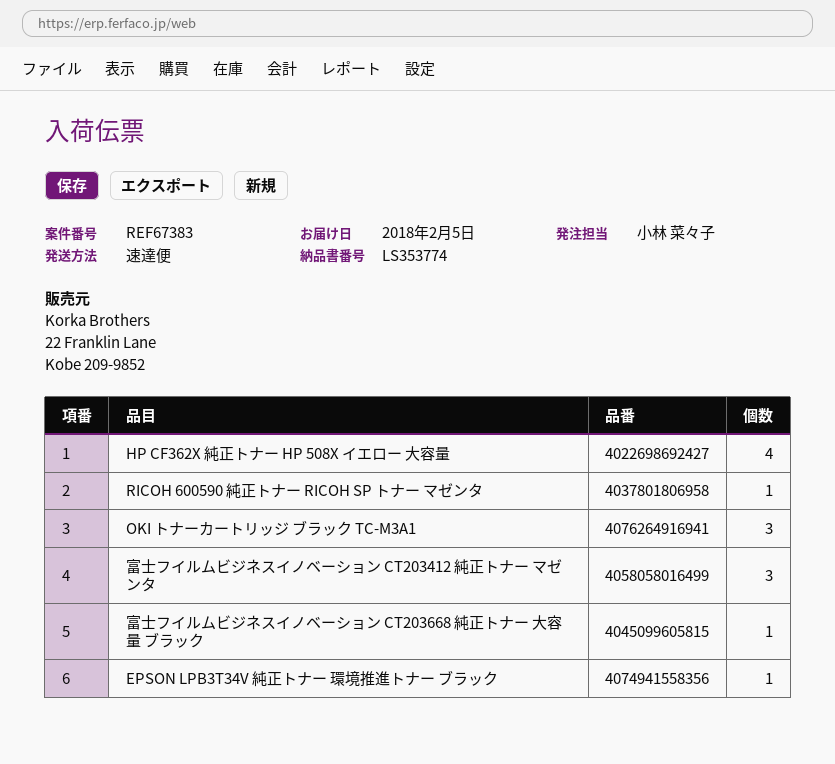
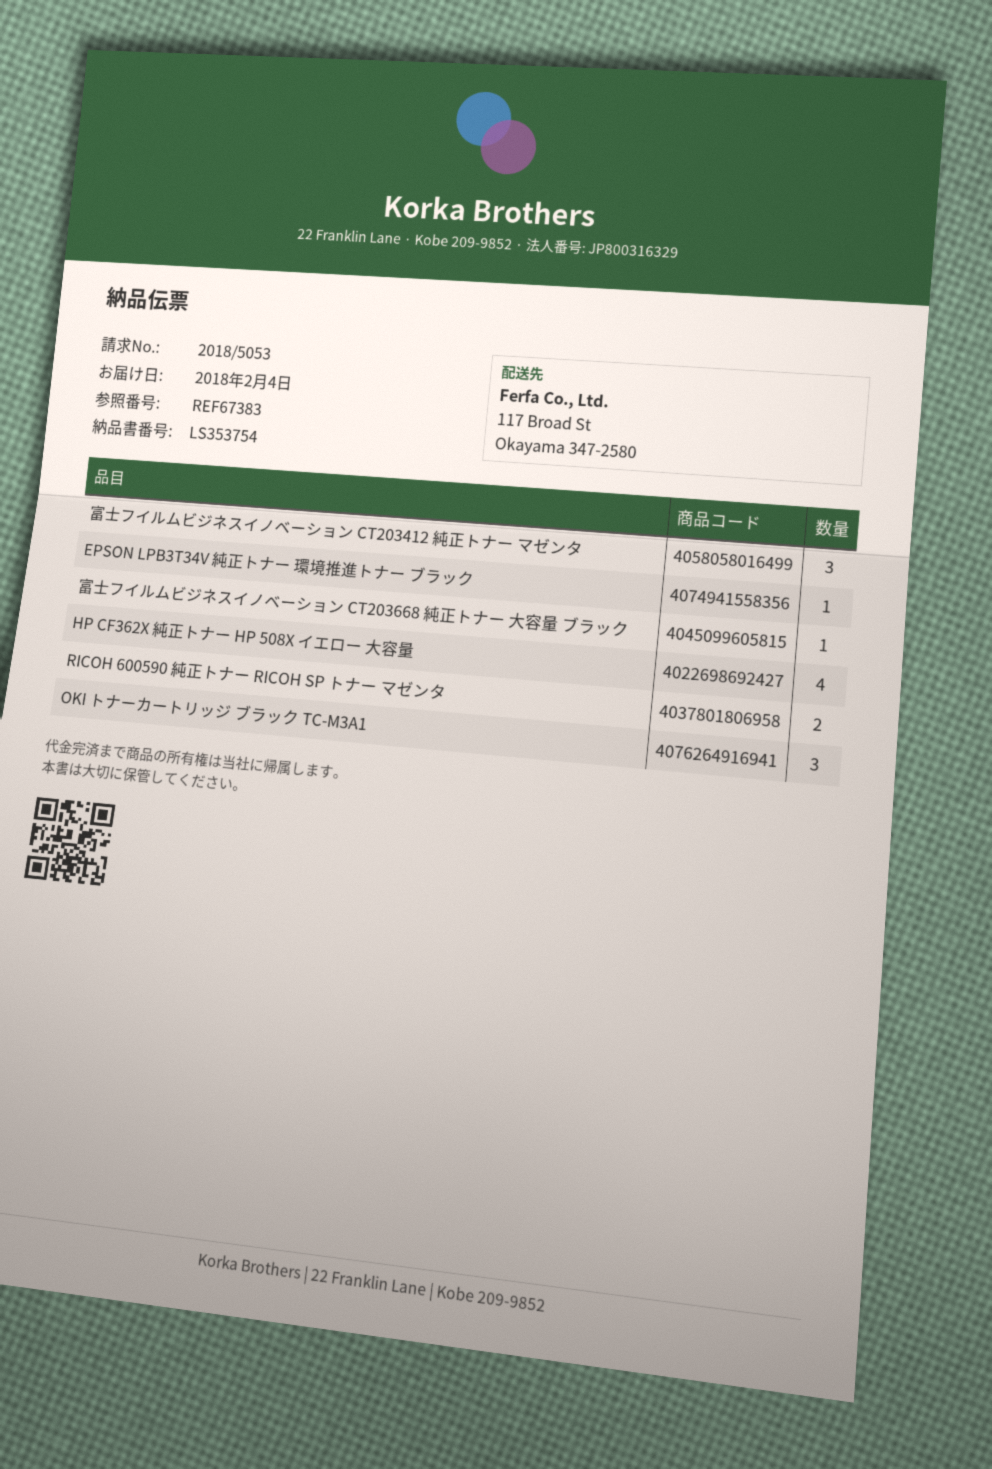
delivery note number: LS353774 -> LS353754
delivery date: 2018-02-05 -> 2018-02-04
RICOH 600590 純正トナー RICOH SP トナー マゼンタ: 1 -> 2

